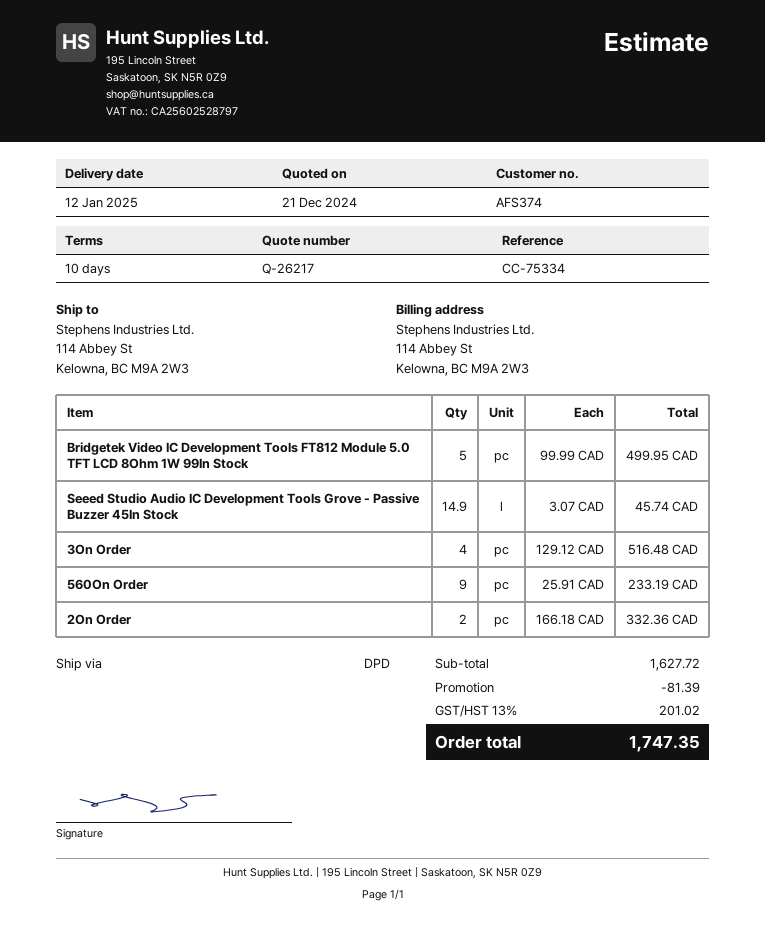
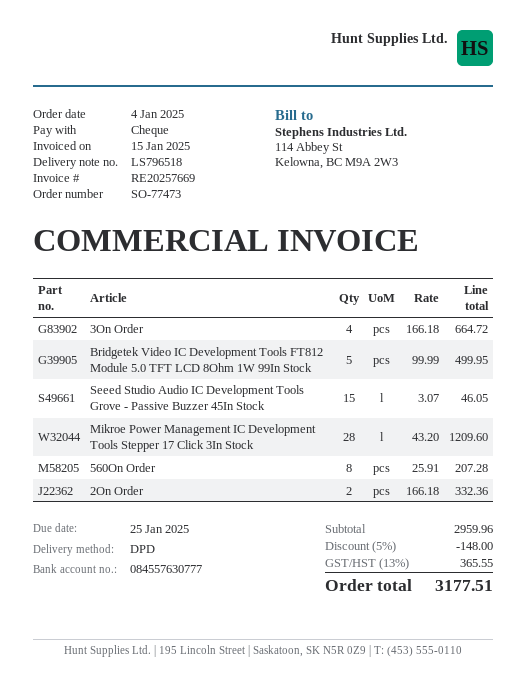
Seeed Studio Audio IC Development Tools Grove - Passive Buzzer 45In Stock: 14.9 x 3.07 = 45.74 -> 15 x 3.07 = 46.05
3On Order: 4 x 129.12 = 516.48 -> 4 x 166.18 = 664.72
560On Order: 9 x 25.91 = 233.19 -> 8 x 25.91 = 207.28
Mikroe Power Management IC Development Tools Stepper 17 Click 3In Stock: none -> 28 x 43.20 = 1209.60
subtotal: 1627.72 -> 2959.96
discount: 81.39 -> 148.00
tax: 13% = 201.02 -> 13% = 365.55
total: 1747.35 -> 3177.51

